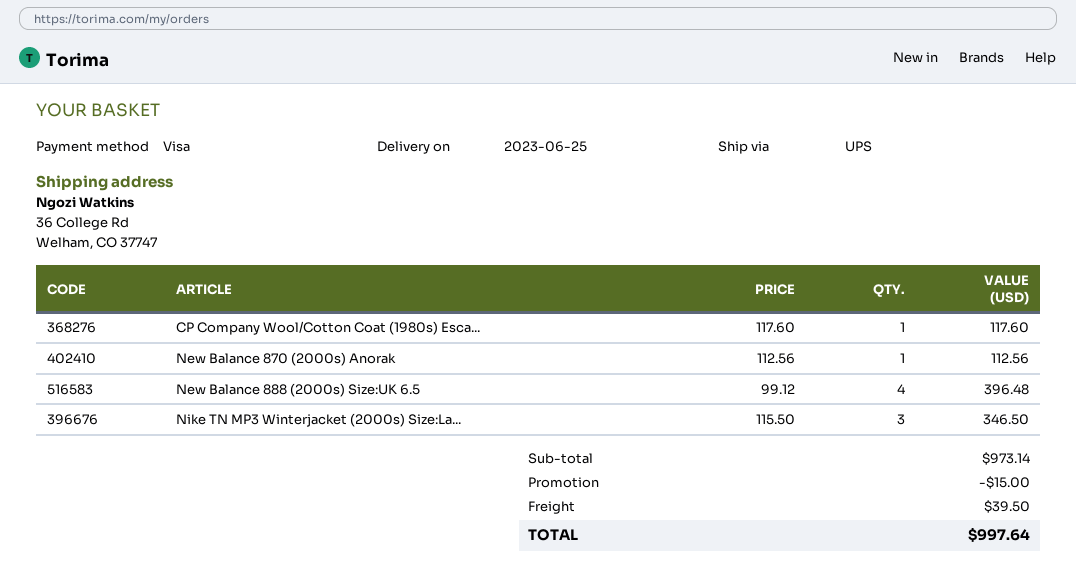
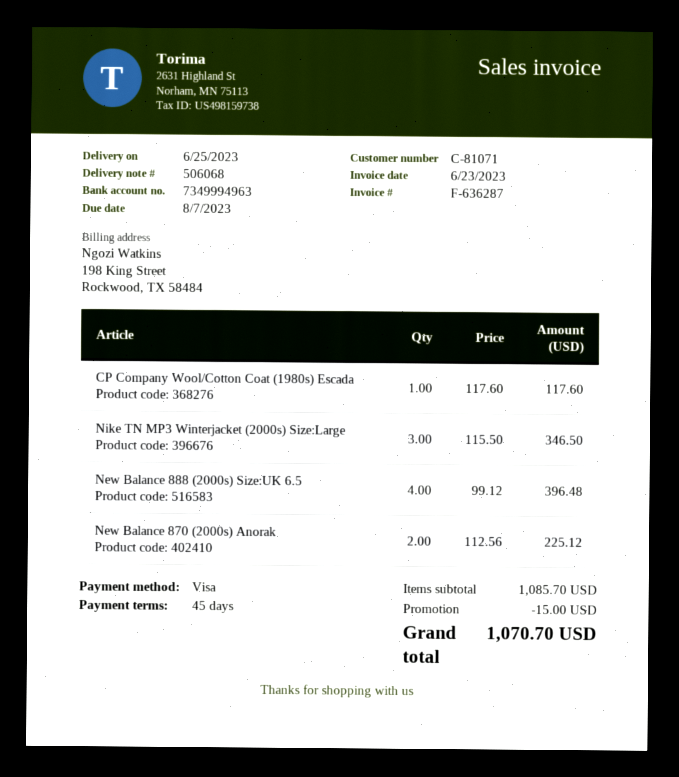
New Balance 870 (2000s) Anorak: 1 x 112.56 = 112.56 -> 2 x 112.56 = 225.12
subtotal: 973.14 -> 1085.70
shipping: 39.50 -> none
total: 997.64 -> 1070.70

